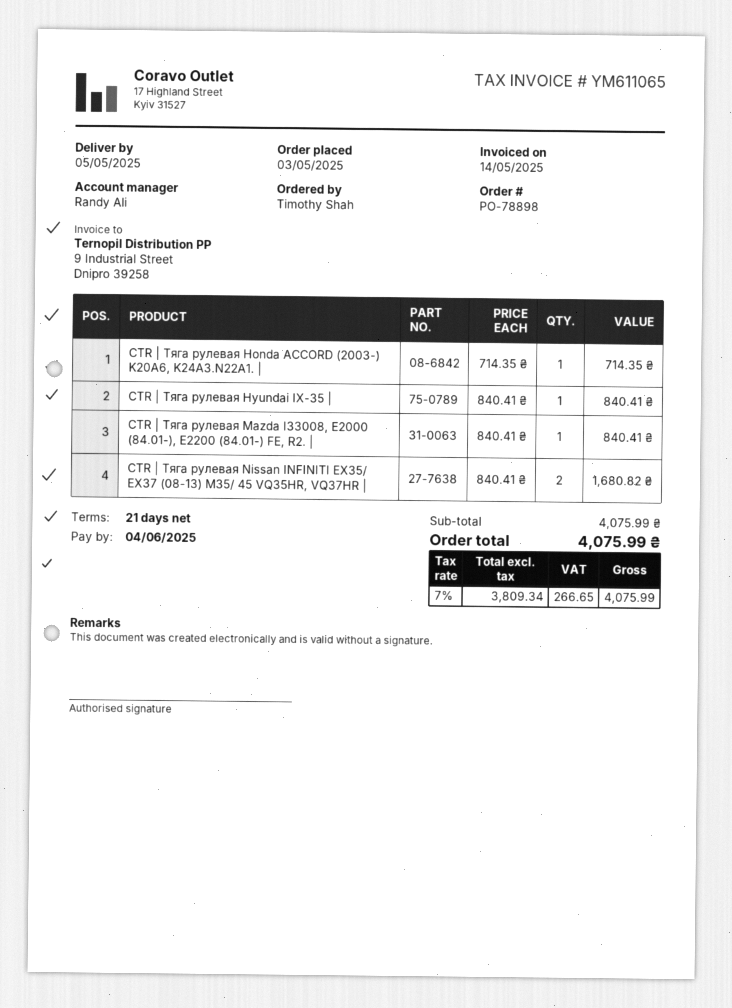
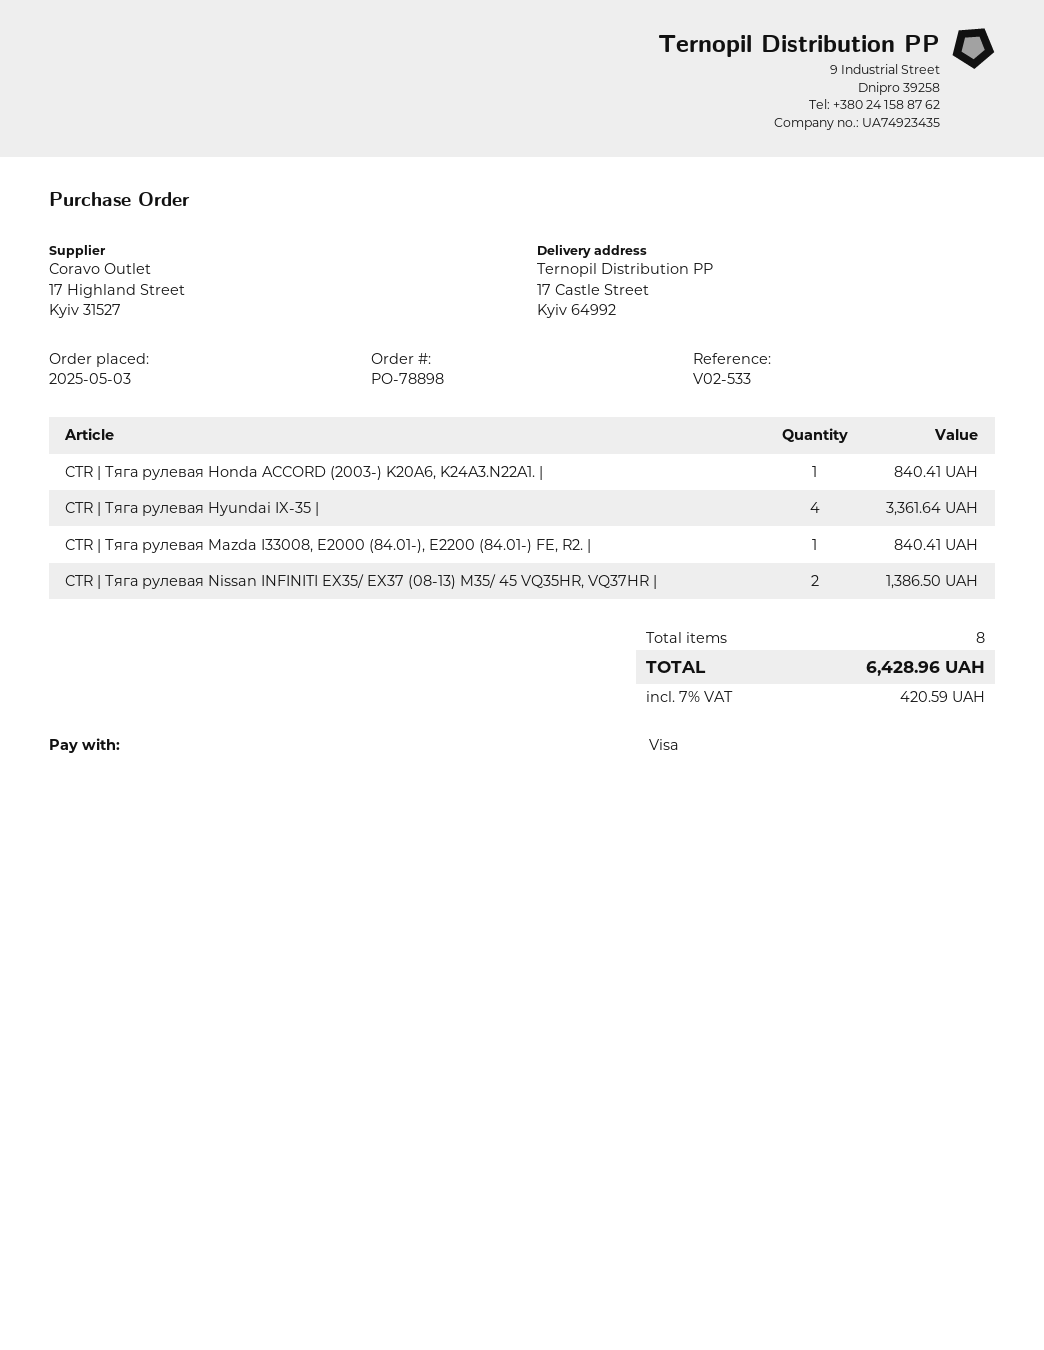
CTR | Тяга рулевая Honda ACCORD (2003-) K20A6, K24A3.N22A1. |: 1 for 714.35 -> 1 for 840.41
CTR | Тяга рулевая Hyundai IX-35 |: 1 for 840.41 -> 4 for 3361.64
CTR | Тяга рулевая Nissan INFINITI EX35/ EX37 (08-13) M35/ 45 VQ35HR, VQ37HR |: 2 for 1680.82 -> 2 for 1386.50
tax: 7% = 266.65 -> 7% = 420.59
total: 4075.99 -> 6428.96

